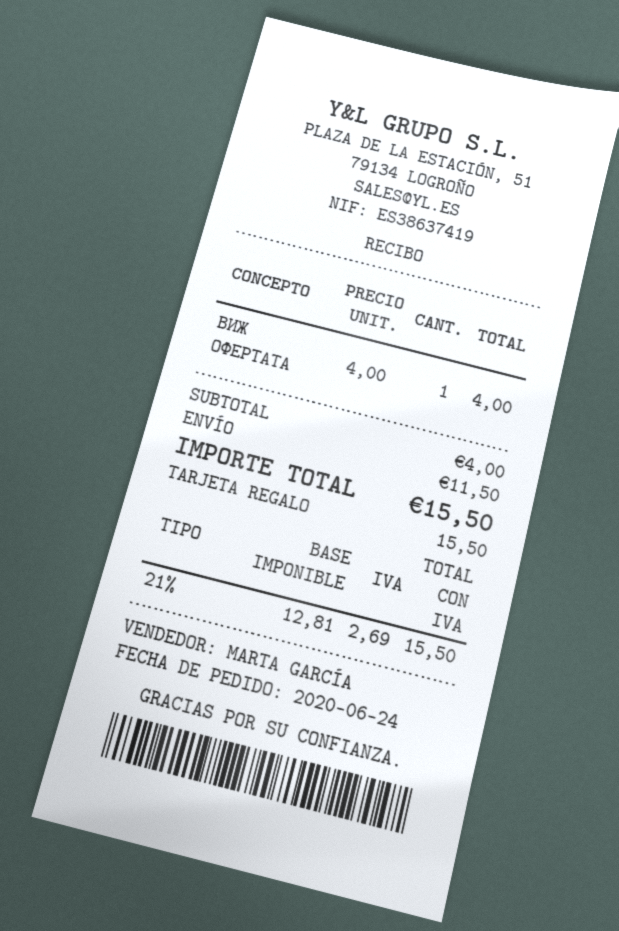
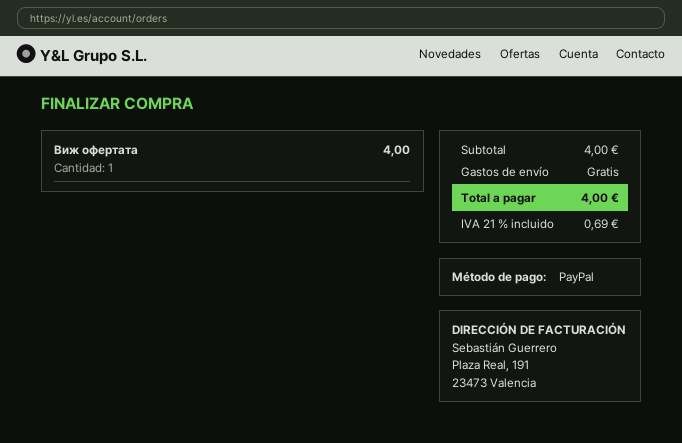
payment method: gift card -> PayPal
shipping: 11.50 -> 0.00
tax: 21% = 2.69 -> 21% = 0.69
total: 15.50 -> 4.00

